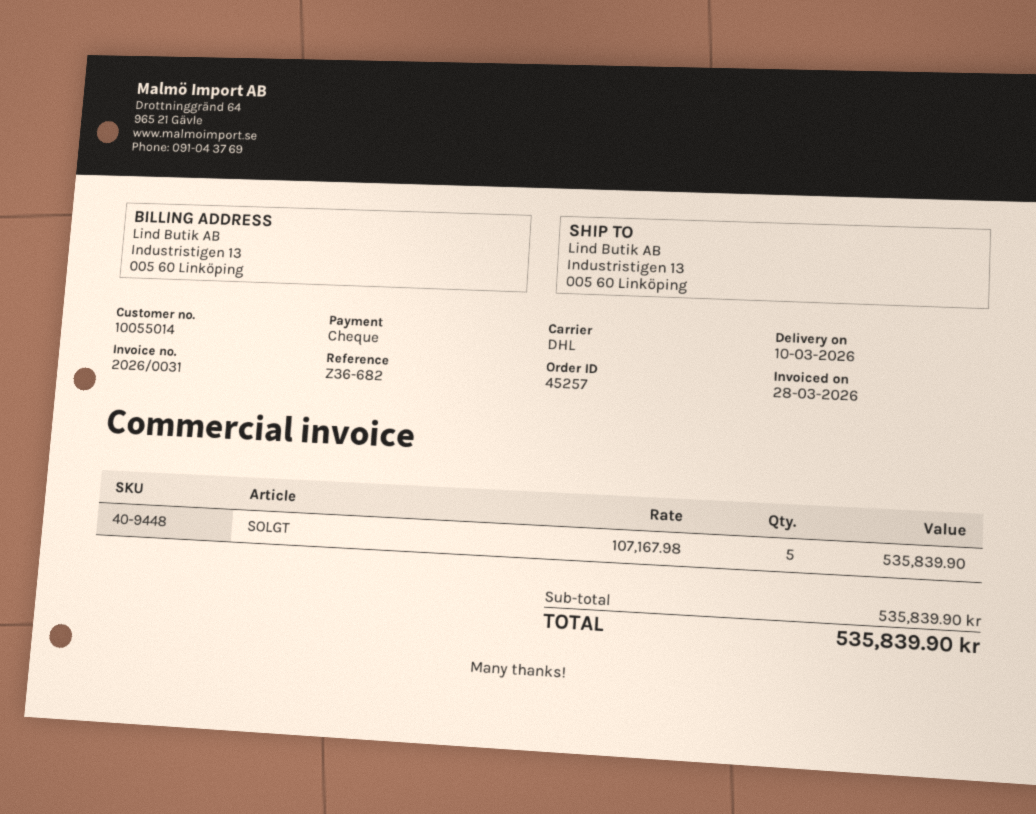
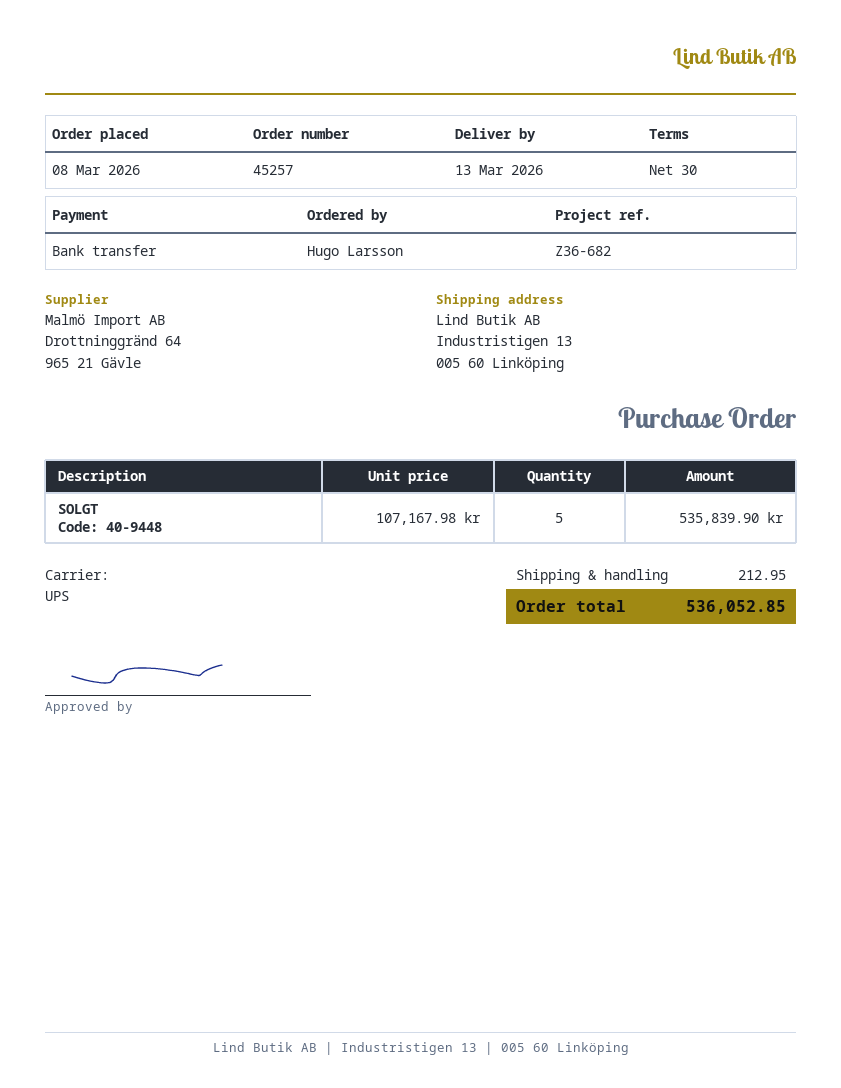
delivery date: 2026-03-10 -> 2026-03-13
payment method: cheque -> bank transfer
shipping method: DHL -> UPS
shipping: none -> 212.95
total: 535839.90 -> 536052.85

